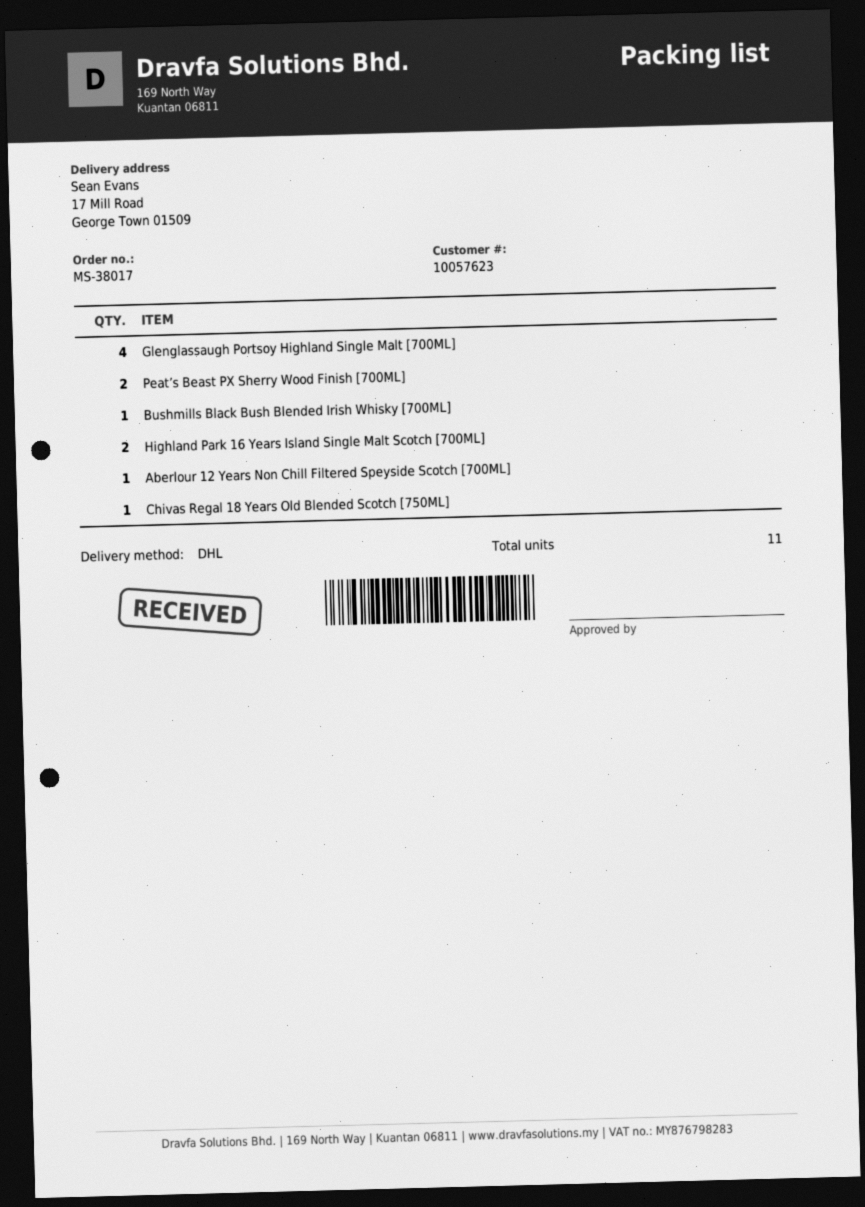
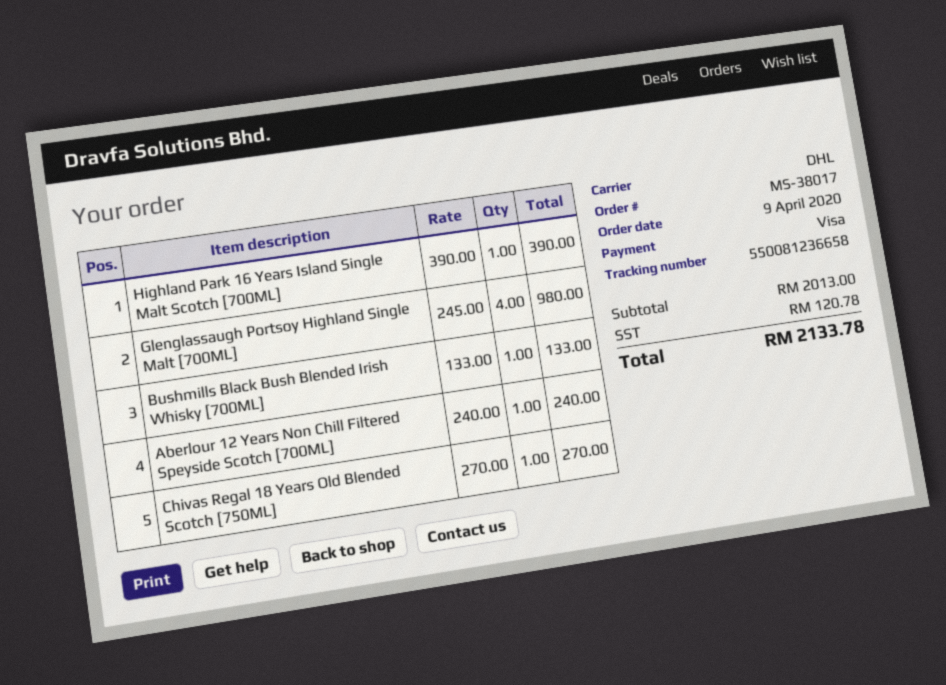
Peat’s Beast PX Sherry Wood Finish [700ML]: 2 -> none
Highland Park 16 Years Island Single Malt Scotch [700ML]: 2 -> 1

